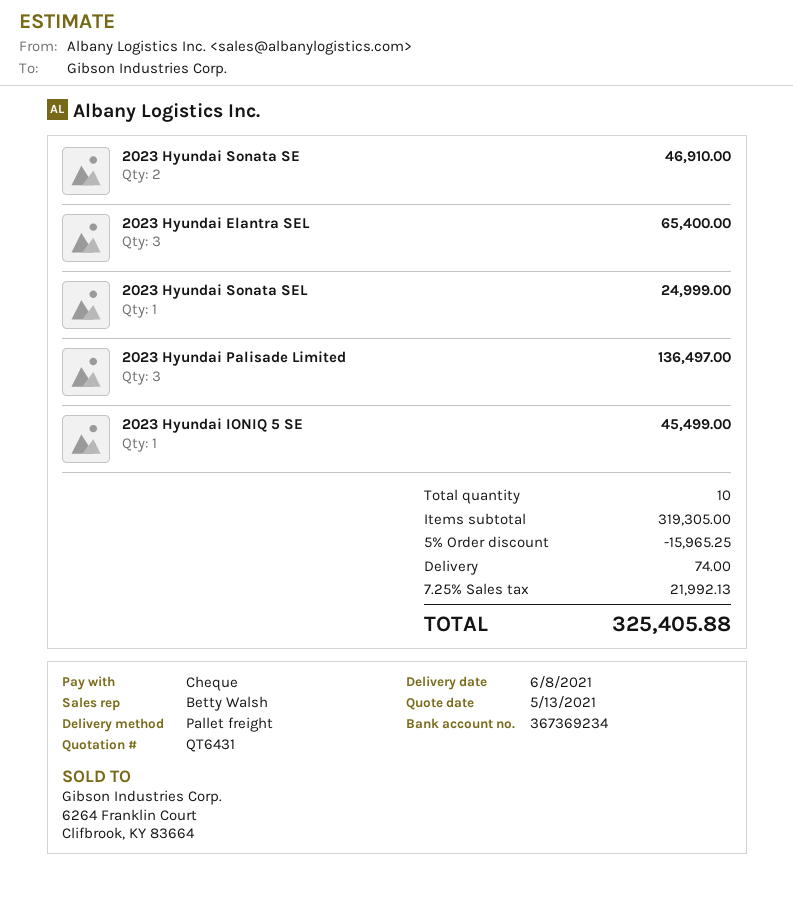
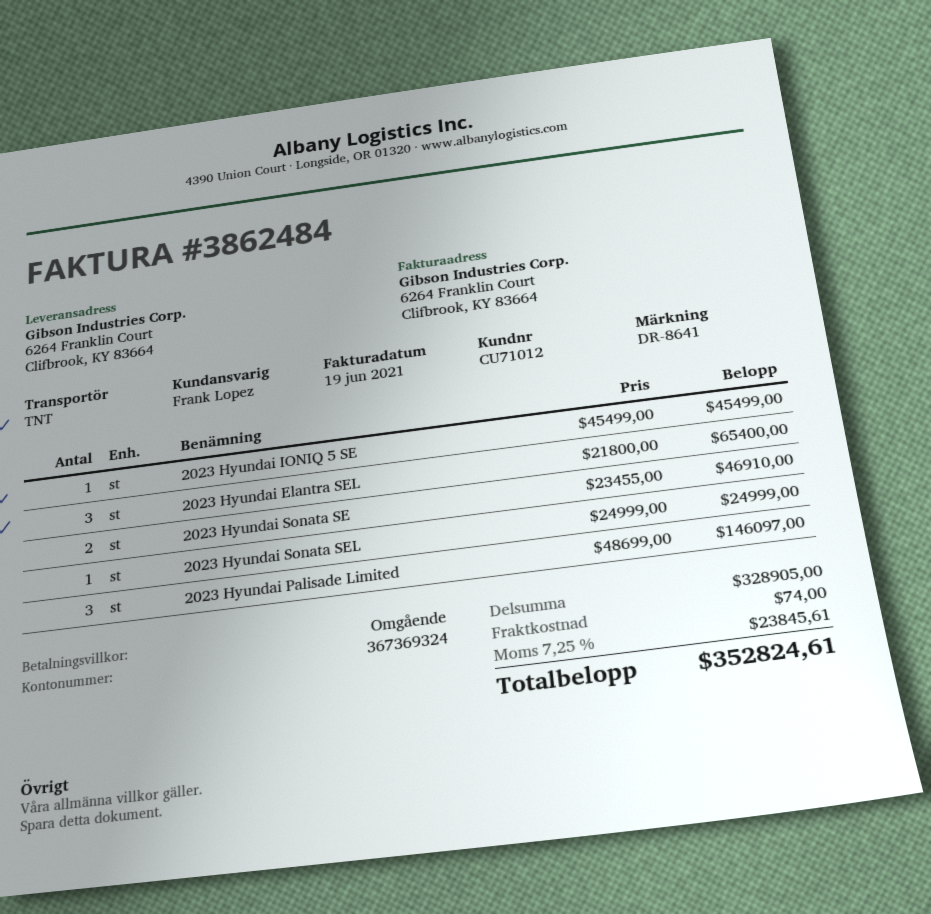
sales rep: Betty Walsh -> Frank Lopez
bank account: 367369234 -> 367369324
shipping method: pallet freight -> TNT
2023 Hyundai Palisade Limited: 3 for 136497.00 -> 3 for 146097.00
subtotal: 319305.00 -> 328905.00
discount: 5% = 15965.25 -> none
tax: 7.25% = 21992.13 -> 7.25% = 23845.61
total: 325405.88 -> 352824.61

